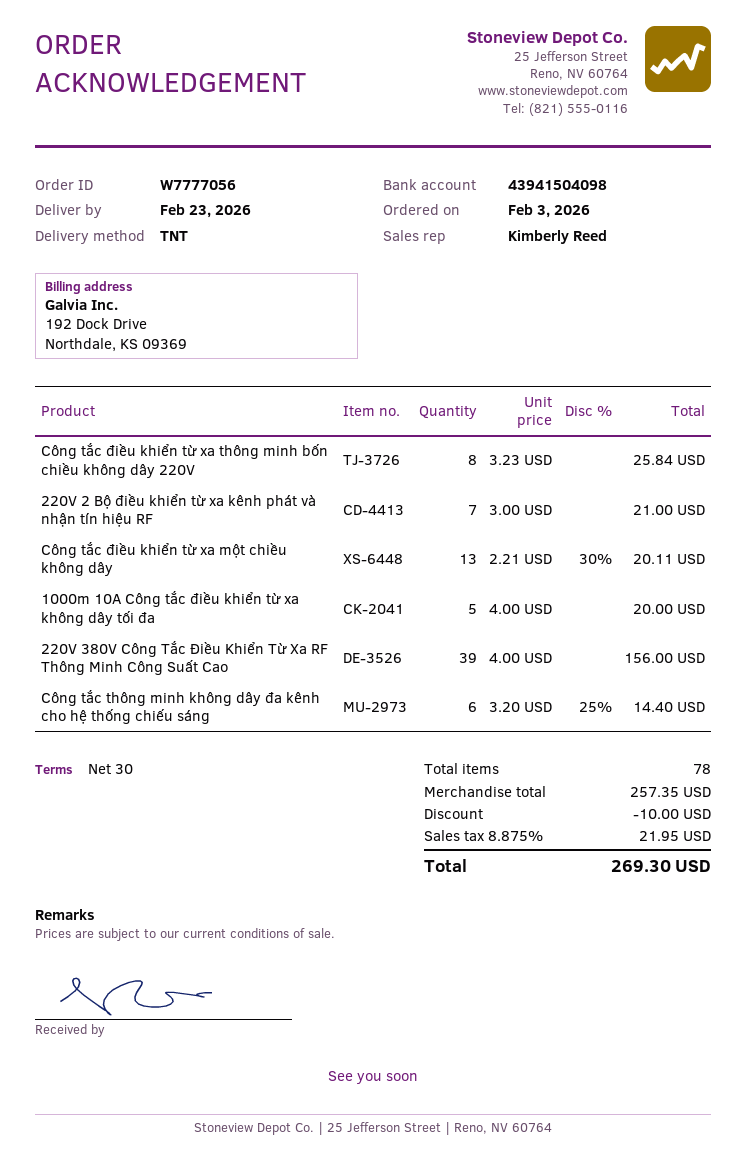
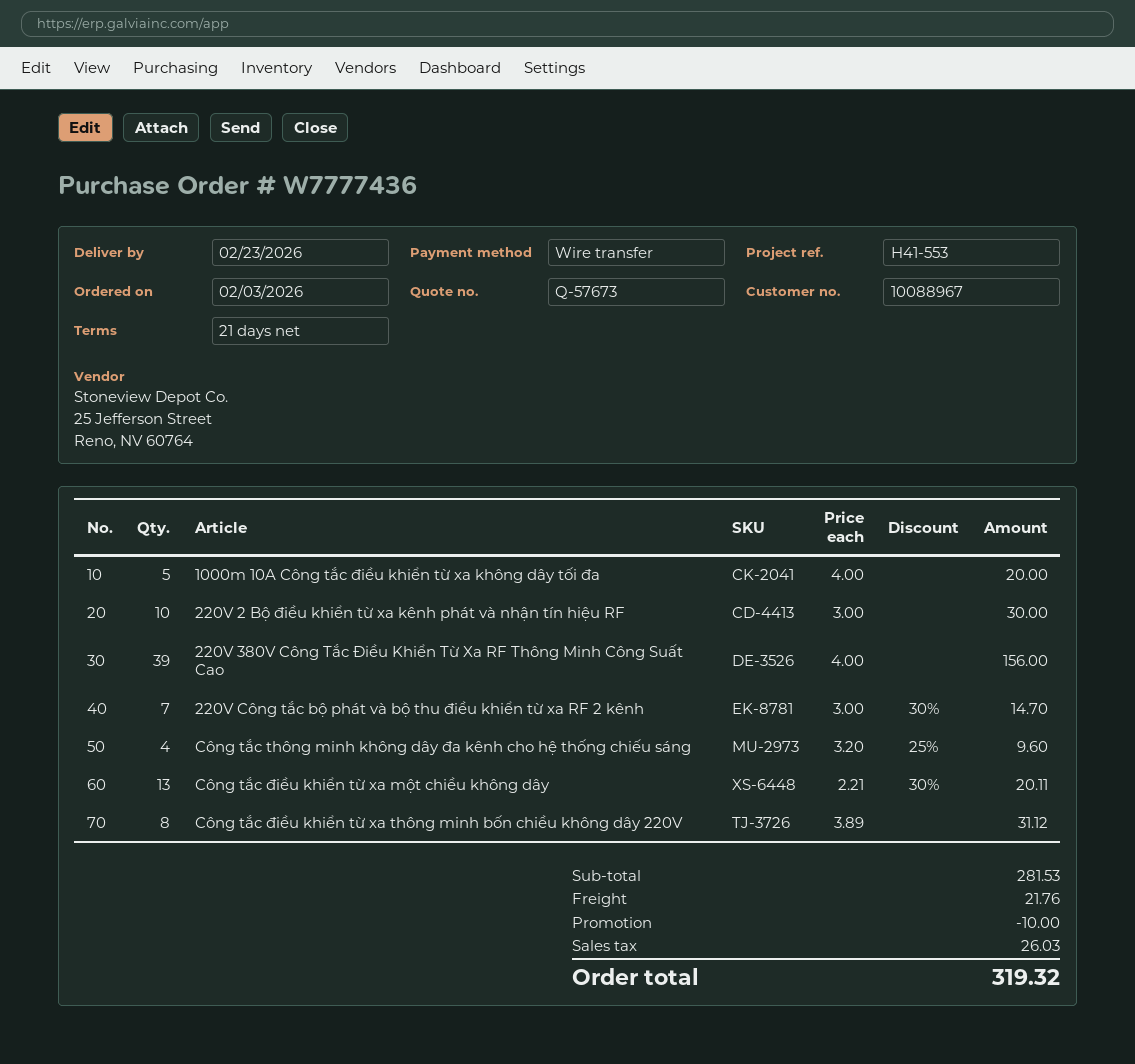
order number: W7777056 -> W7777436
payment terms: 30 days -> 21 days
Công tắc điều khiển từ xa thông minh bốn chiều không dây 220V: 8 x 3.23 = 25.84 -> 8 x 3.89 = 31.12
220V 2 Bộ điều khiển từ xa kênh phát và nhận tín hiệu RF: 7 x 3.00 = 21.00 -> 10 x 3.00 = 30.00
Công tắc thông minh không dây đa kênh cho hệ thống chiếu sáng: 6 x 3.20 - 25% = 14.40 -> 4 x 3.20 - 25% = 9.60
220V Công tắc bộ phát và bộ thu điều khiển từ xa RF 2 kênh: none -> 7 x 3.00 - 30% = 14.70
subtotal: 257.35 -> 281.53
shipping: none -> 21.76
tax: 21.95 -> 26.03
total: 269.30 -> 319.32

